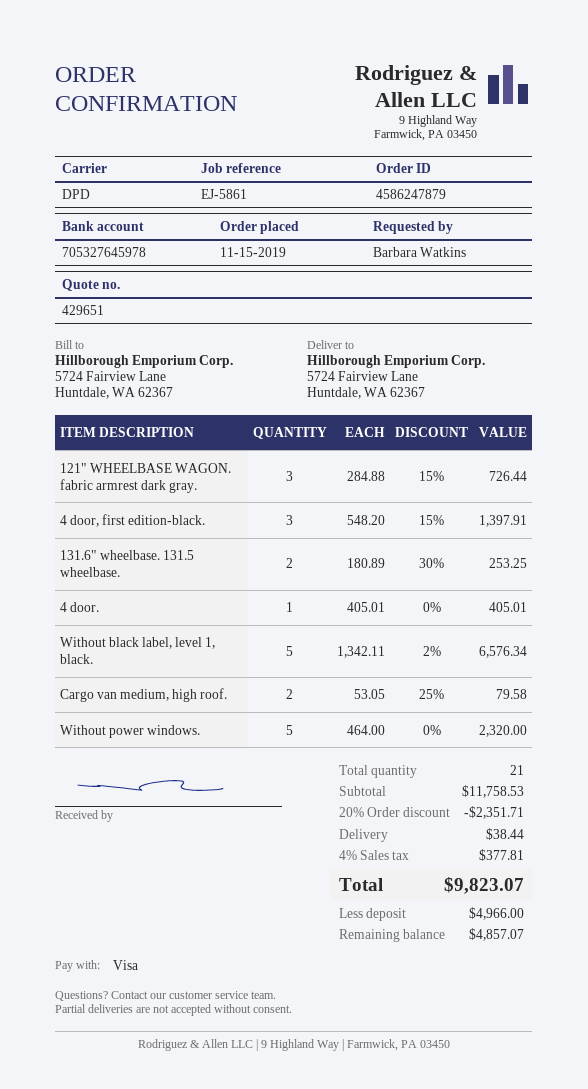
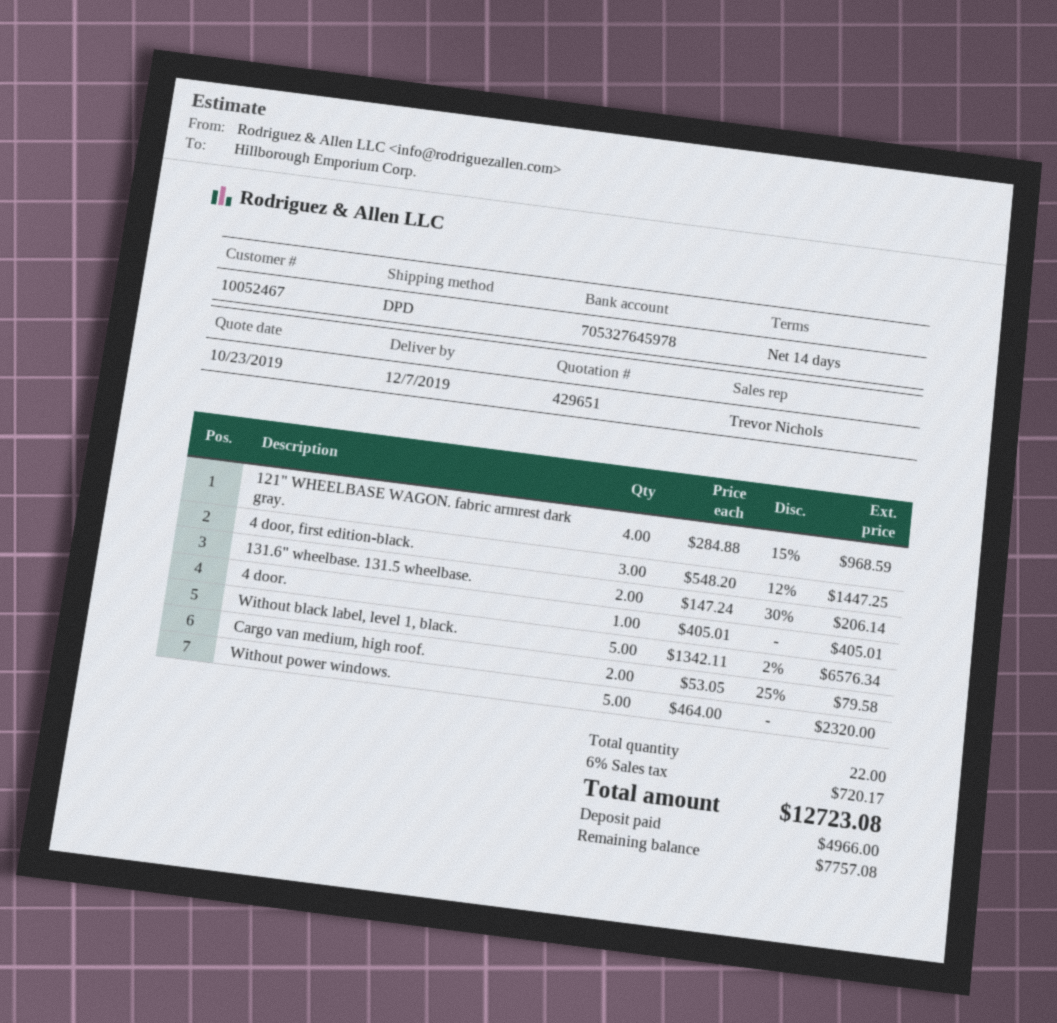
121" WHEELBASE WAGON. fabric armrest dark gray.: 3 x 284.88 - 15% = 726.44 -> 4 x 284.88 - 15% = 968.59
4 door, first edition-black.: 3 x 548.20 - 15% = 1397.91 -> 3 x 548.20 - 12% = 1447.25
131.6" wheelbase. 131.5 wheelbase.: 2 x 180.89 - 30% = 253.25 -> 2 x 147.24 - 30% = 206.14
total quantity: 21 -> 22
discount: 20% = 2351.71 -> none
shipping: 38.44 -> none
tax: 4% = 377.81 -> 6% = 720.17
total: 9823.07 -> 12723.08
balance: 4857.07 -> 7757.08

